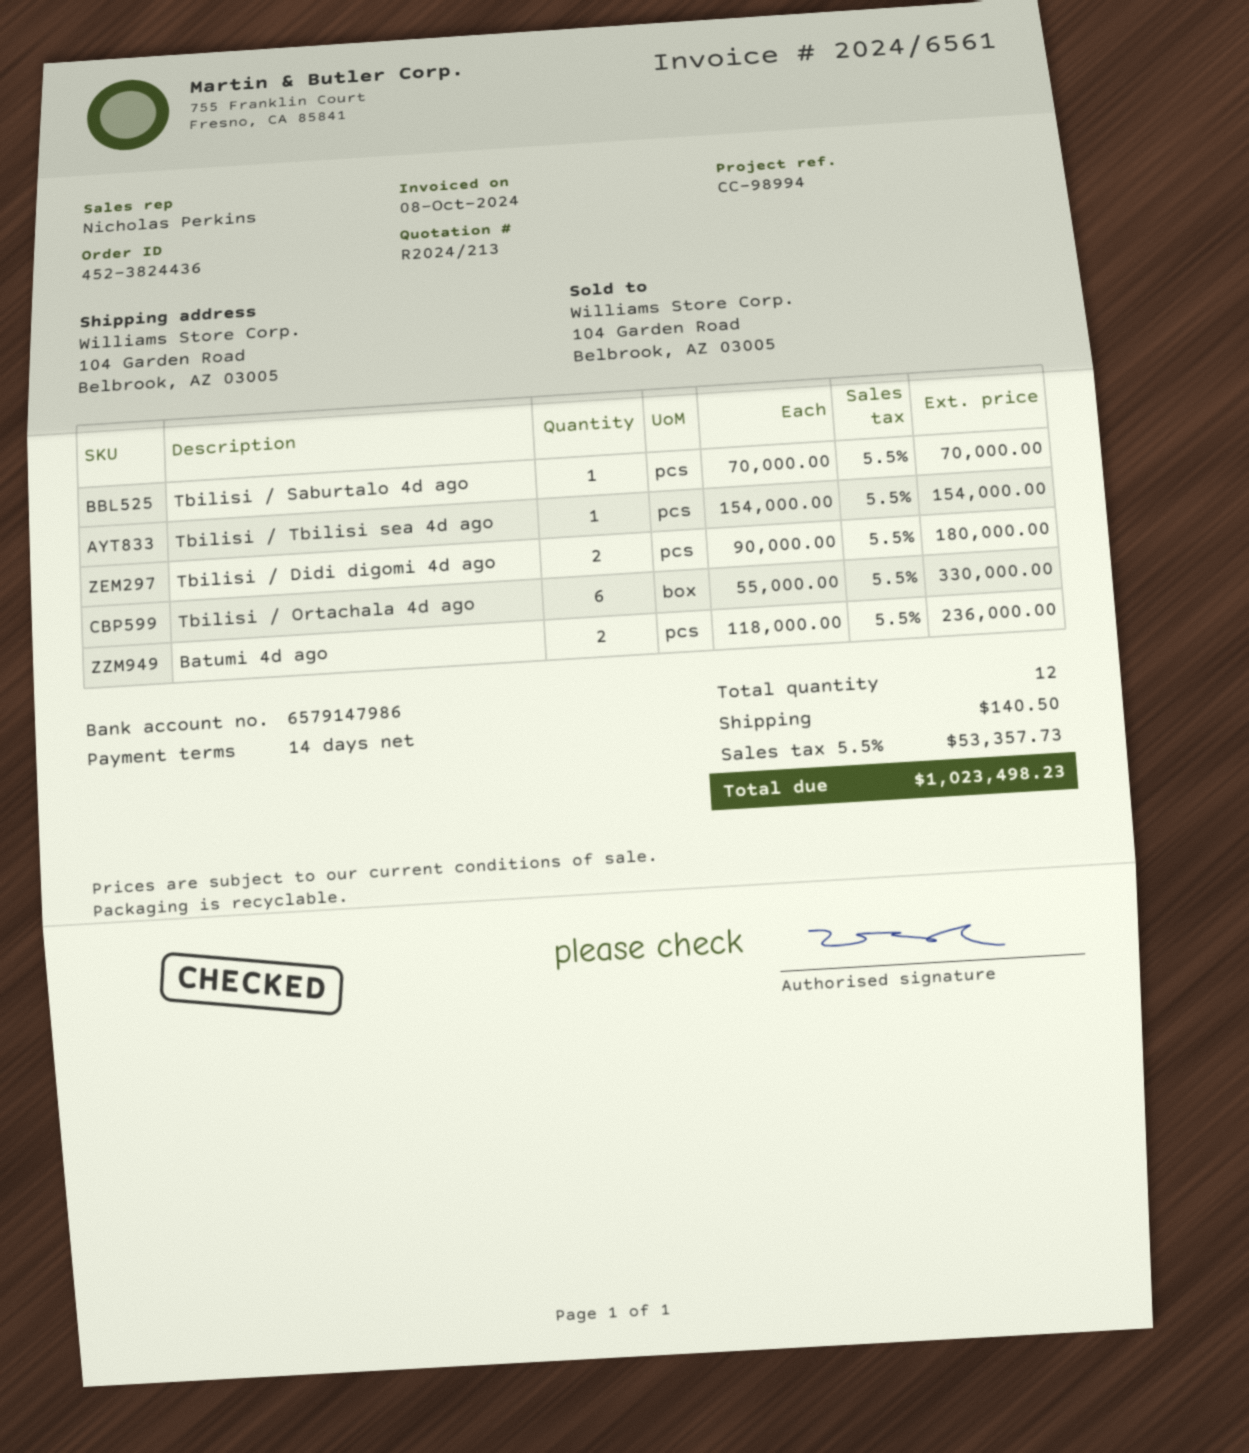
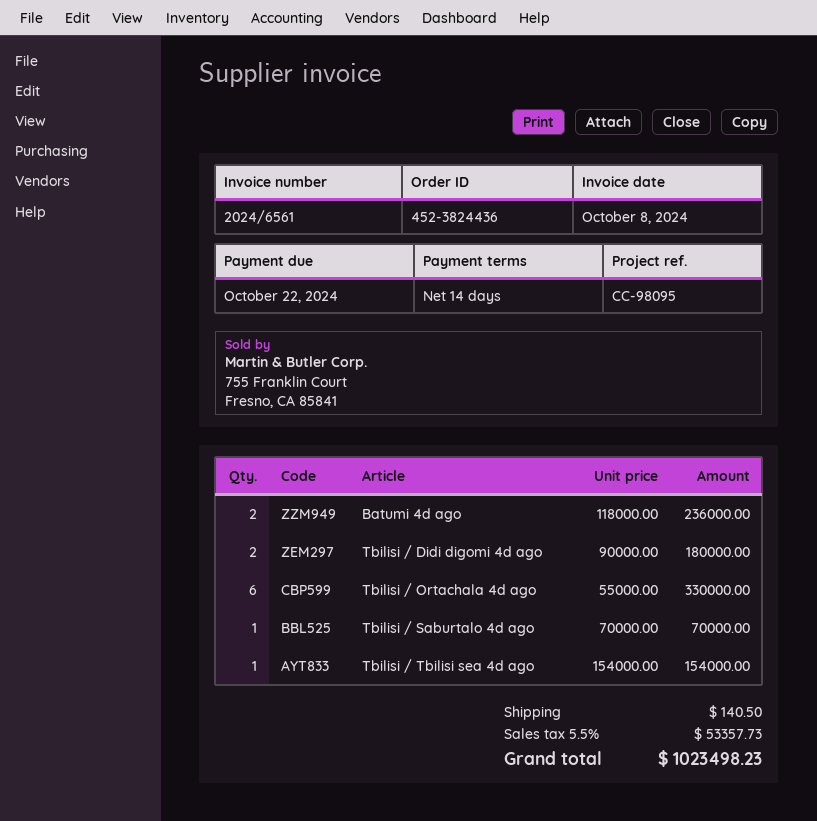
reference: CC-98994 -> CC-98095

